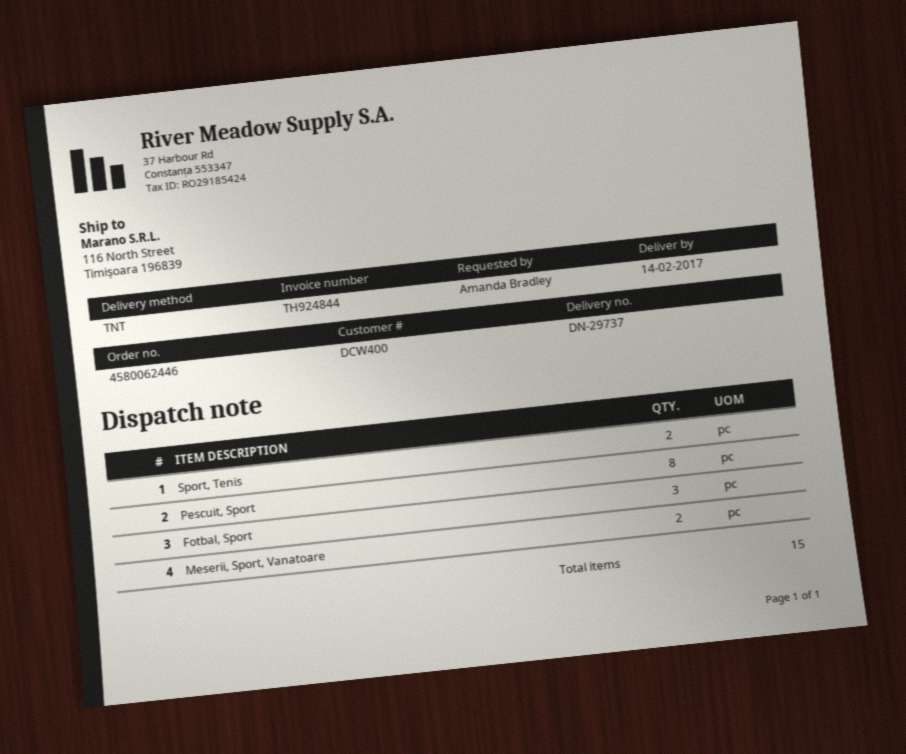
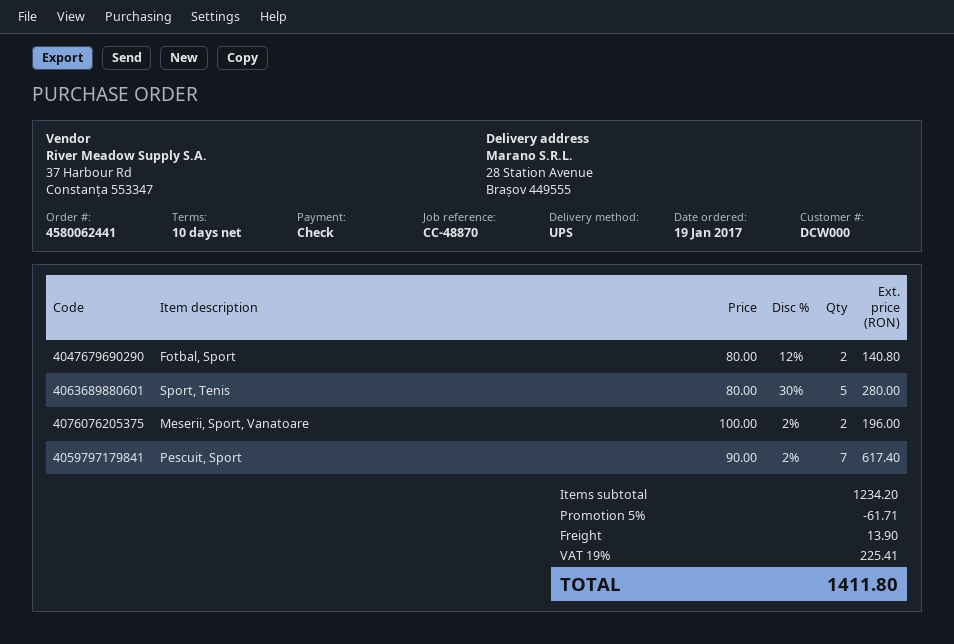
order number: 4580062446 -> 4580062441
customer number: DCW400 -> DCW000
shipping method: TNT -> UPS
ship to: 116 North Street, Timișoara 196839 -> 28 Station Avenue, Brașov 449555
Sport, Tenis: 2 -> 5
Pescuit, Sport: 8 -> 7
Fotbal, Sport: 3 -> 2

